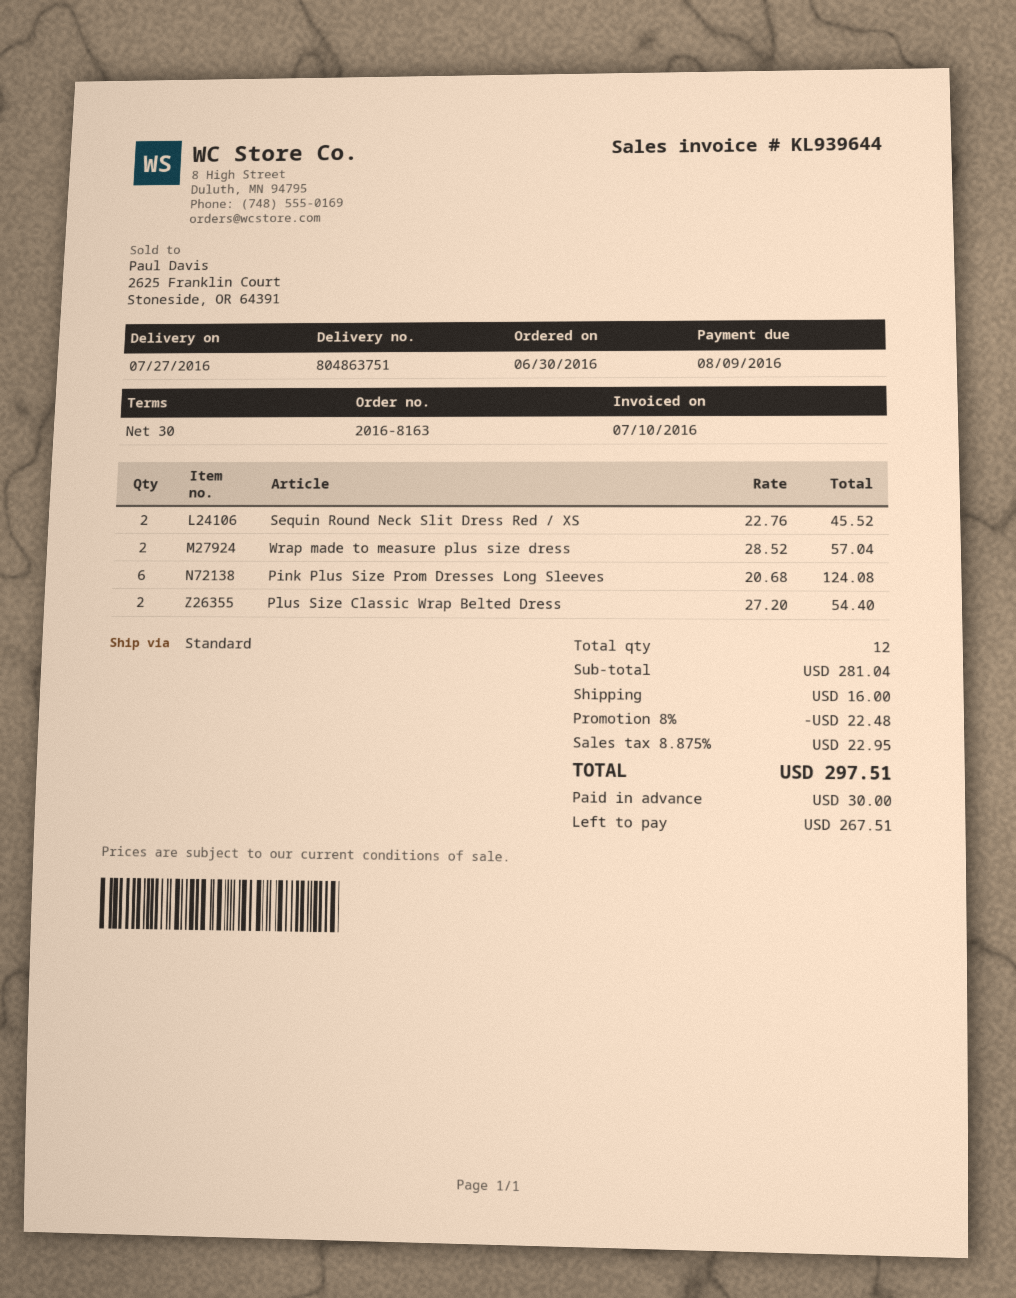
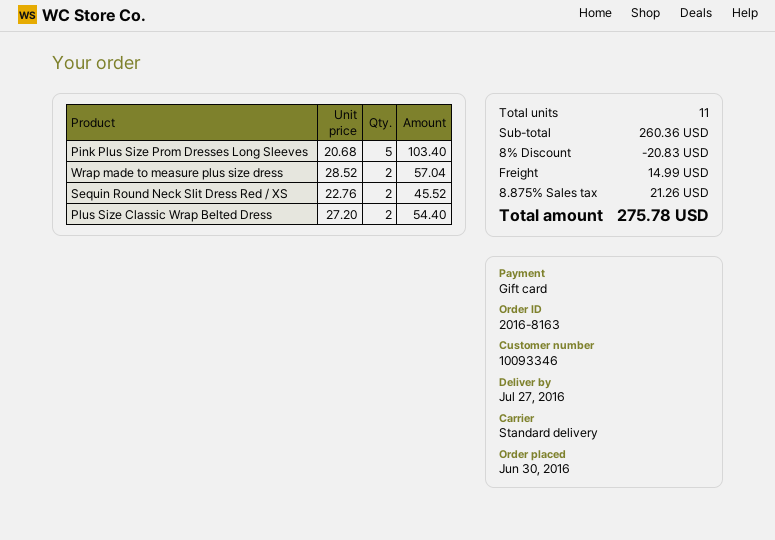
Pink Plus Size Prom Dresses Long Sleeves: 6 x 20.68 = 124.08 -> 5 x 20.68 = 103.40
total quantity: 12 -> 11
subtotal: 281.04 -> 260.36
discount: 8% = 22.48 -> 8% = 20.83
shipping: 16.00 -> 14.99
tax: 8.875% = 22.95 -> 8.875% = 21.26
total: 297.51 -> 275.78

